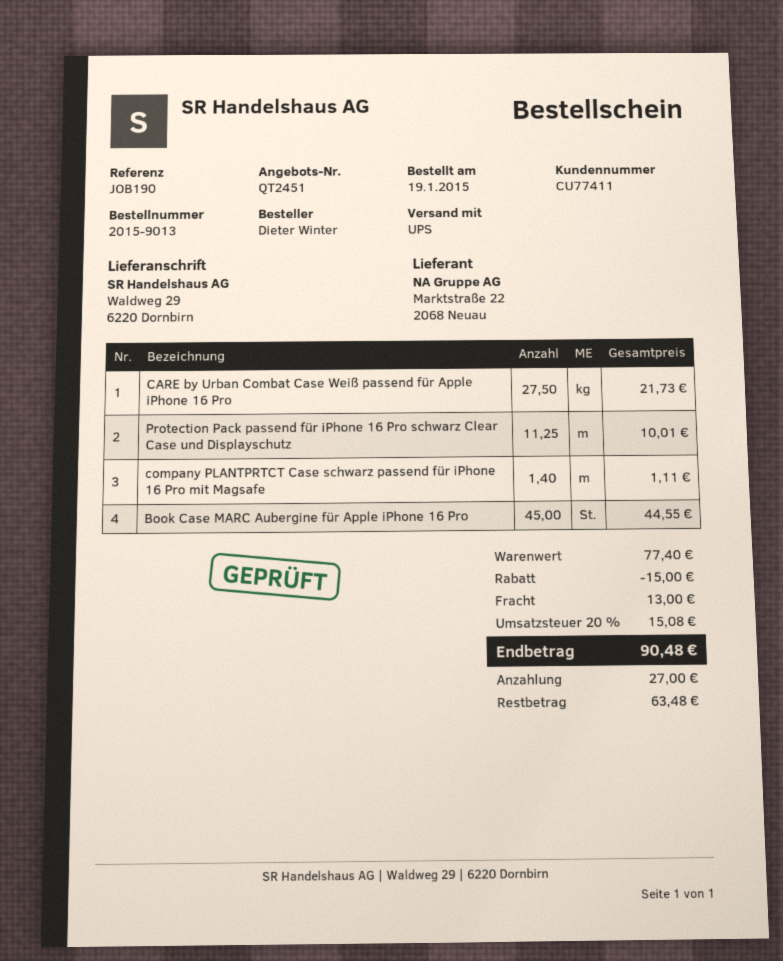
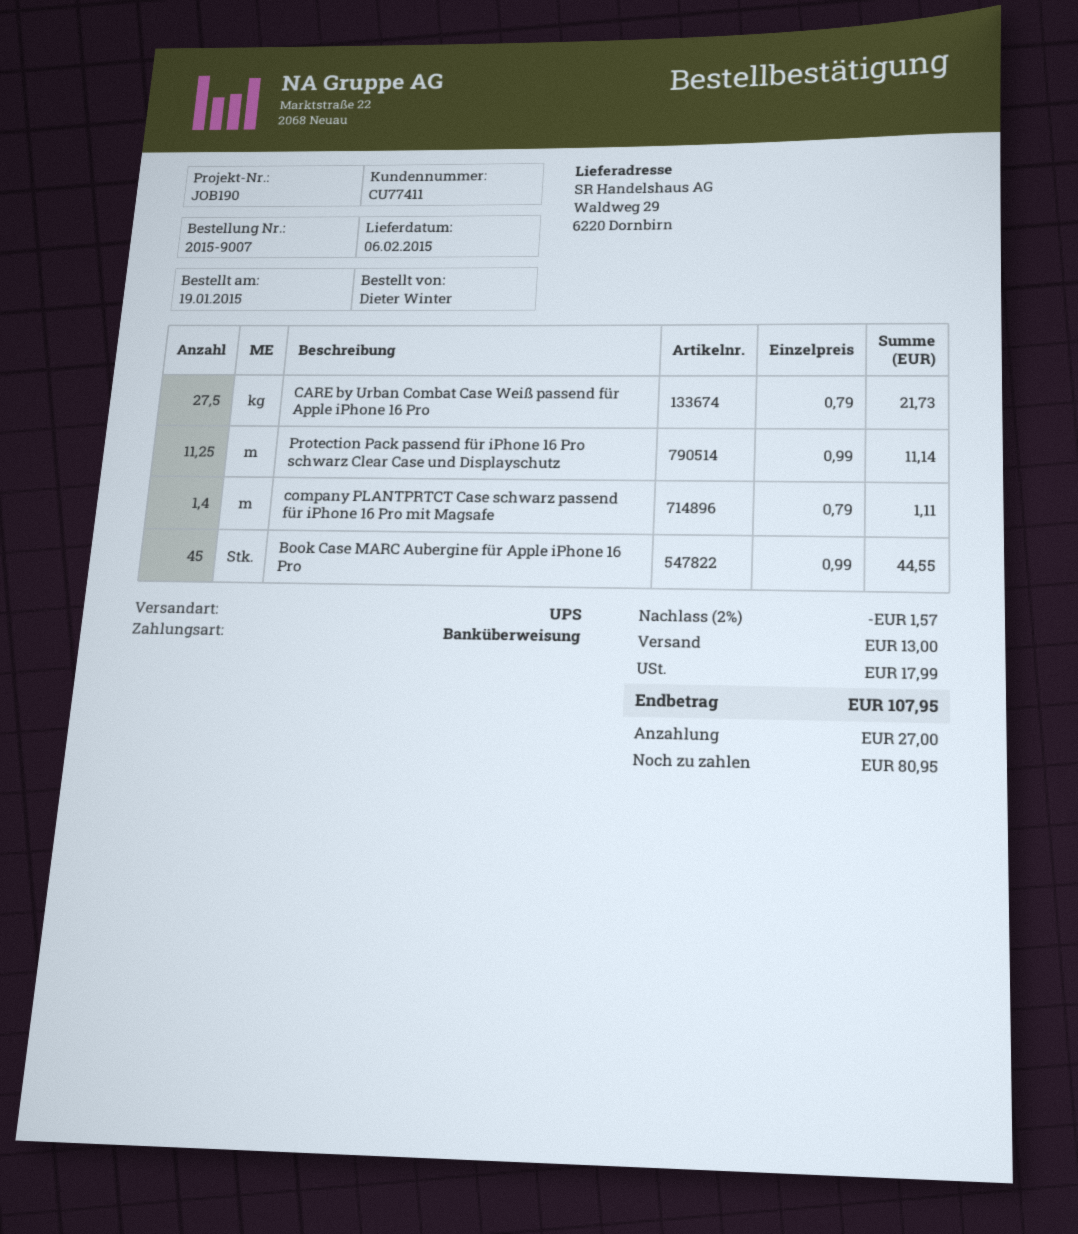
order number: 2015-9013 -> 2015-9007
Protection Pack passend für iPhone 16 Pro schwarz Clear Case und Displayschutz: 11.25 for 10.01 -> 11.25 for 11.14
discount: 15.00 -> 1.57
tax: 15.08 -> 17.99
total: 90.48 -> 107.95
balance: 63.48 -> 80.95

